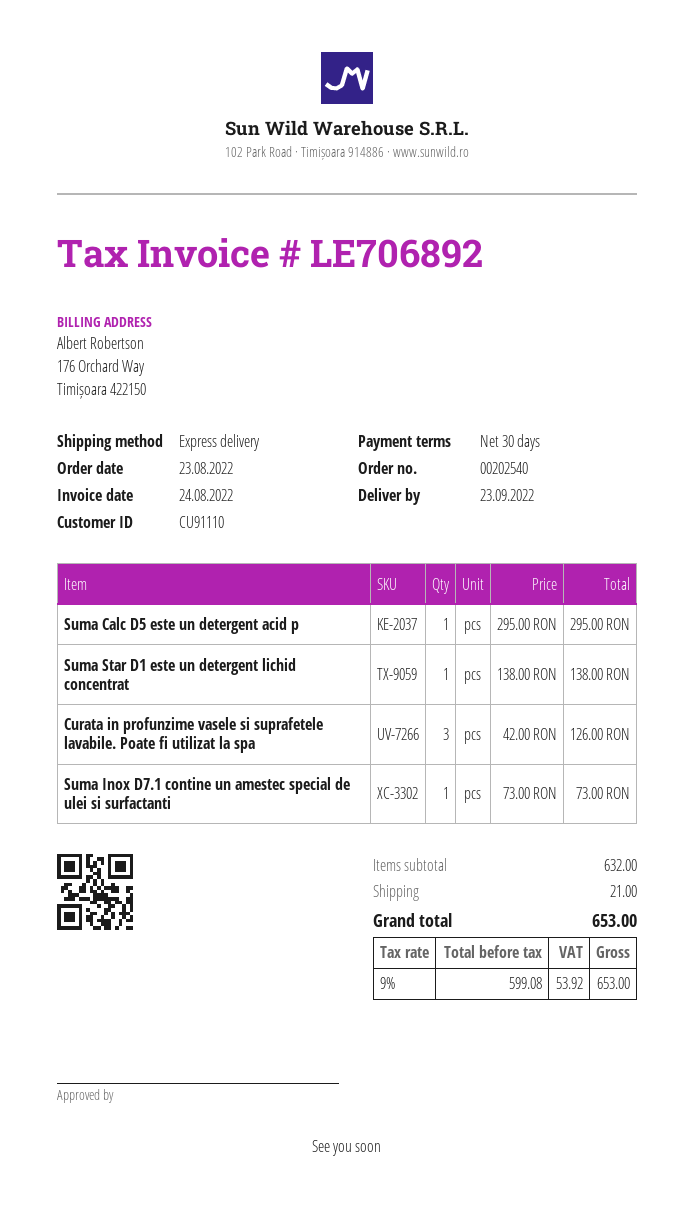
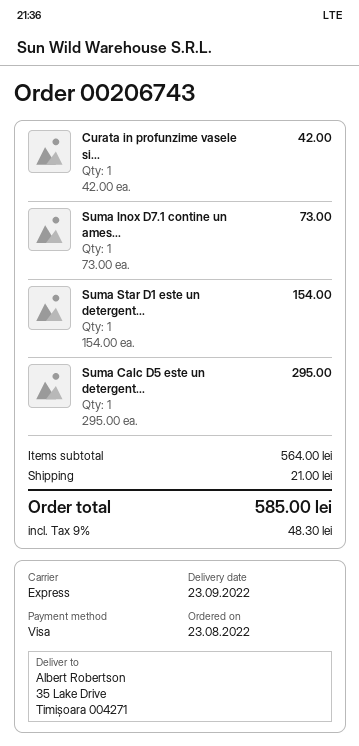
order number: 00202540 -> 00206743
Suma Star D1 este un detergent lichid concentrat: 1 x 138.00 = 138.00 -> 1 x 154.00 = 154.00
Curata in profunzime vasele si suprafetele lavabile. Poate fi utilizat la spa: 3 x 42.00 = 126.00 -> 1 x 42.00 = 42.00
subtotal: 632.00 -> 564.00
tax: 9% = 53.92 -> 9% = 48.30
total: 653.00 -> 585.00

